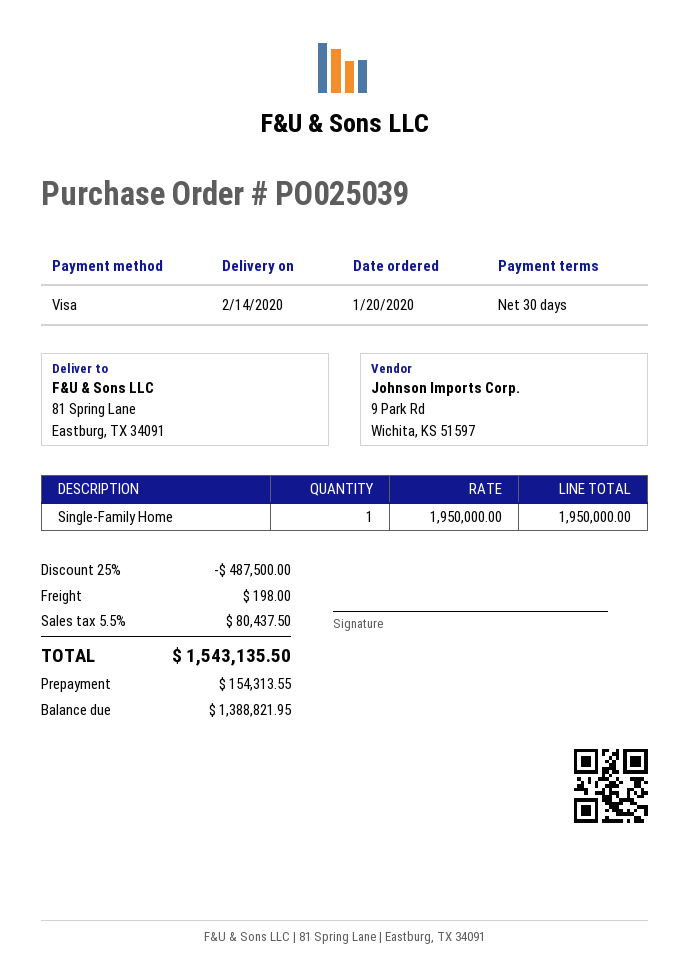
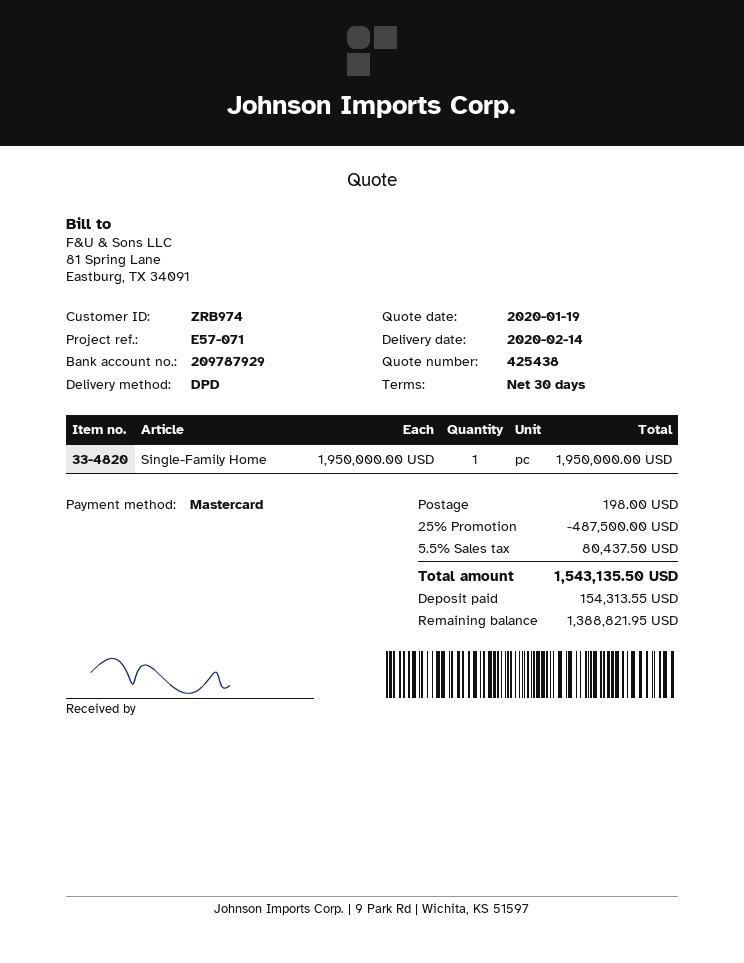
payment method: Visa -> Mastercard

